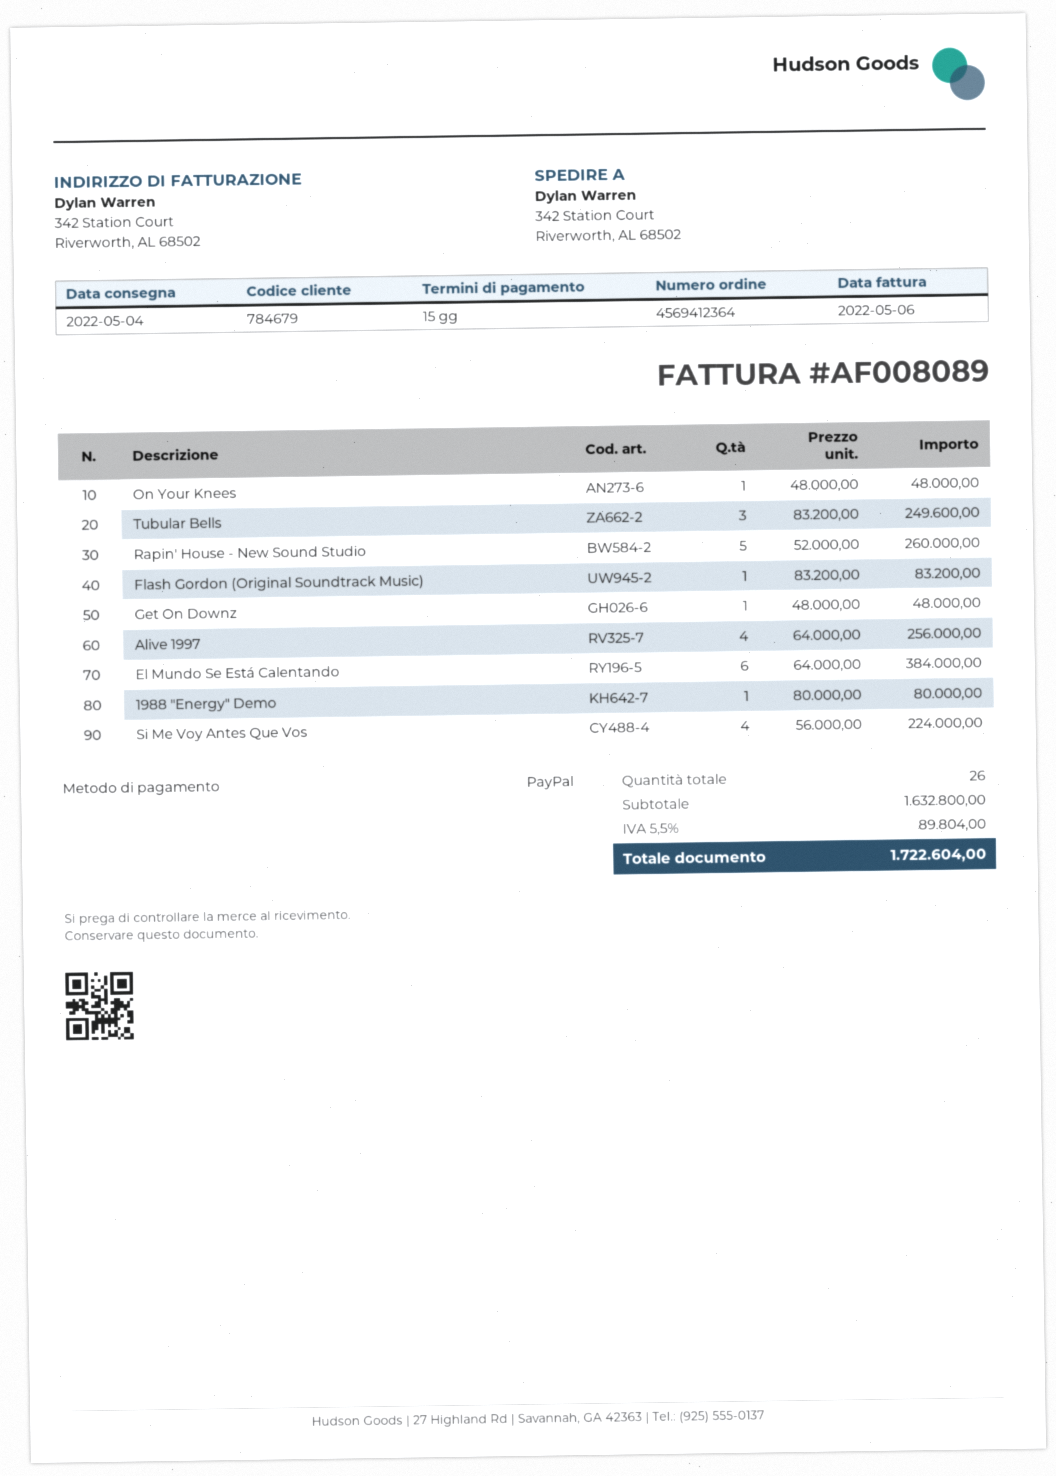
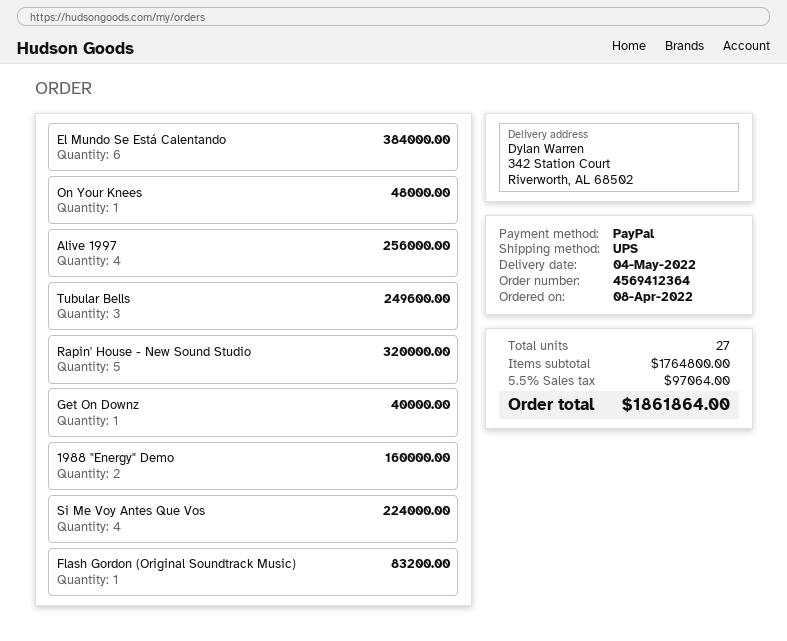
Rapin' House - New Sound Studio: 5 for 260000.00 -> 5 for 320000.00
Get On Downz: 1 for 48000.00 -> 1 for 40000.00
1988 "Energy" Demo: 1 for 80000.00 -> 2 for 160000.00
total quantity: 26 -> 27
subtotal: 1632800.00 -> 1764800.00
tax: 5.5% = 89804.00 -> 5.5% = 97064.00
total: 1722604.00 -> 1861864.00

